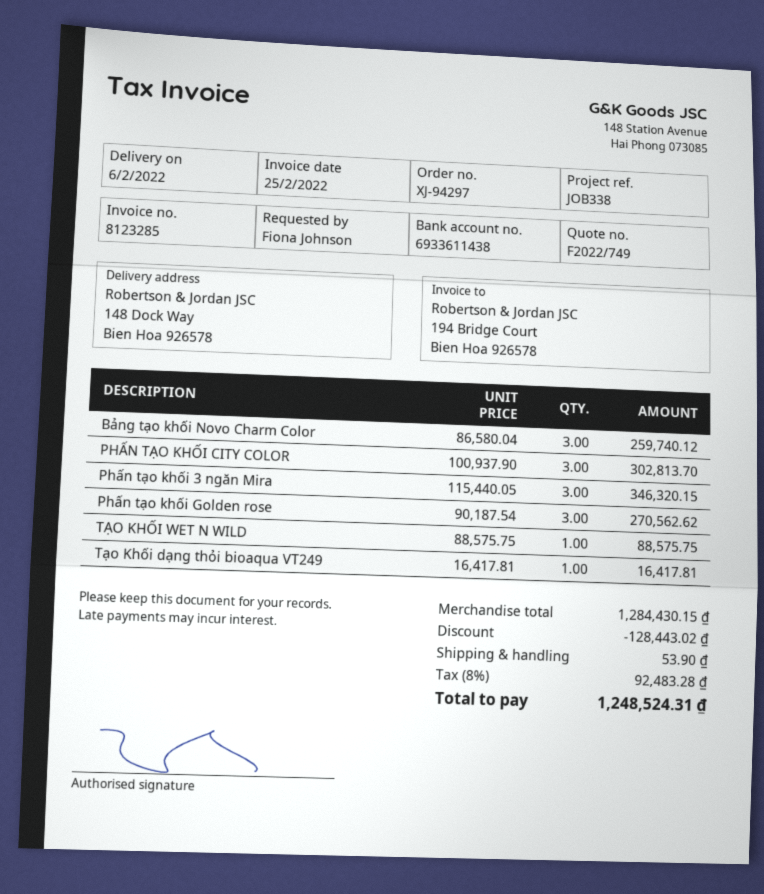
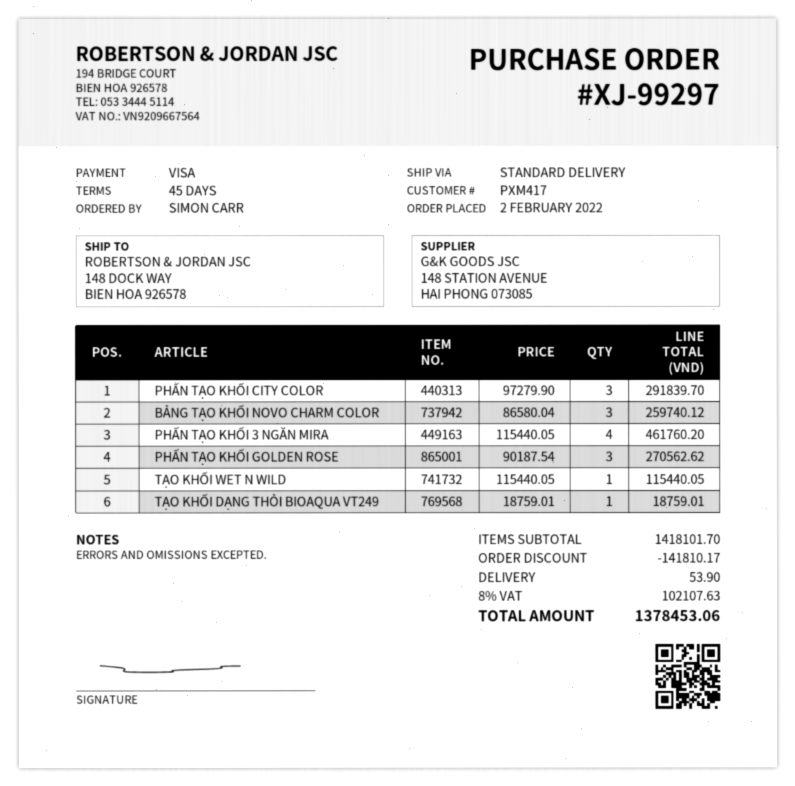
order number: XJ-94297 -> XJ-99297
ordered by: Fiona Johnson -> SIMON CARR
PHẤN TẠO KHỐI CITY COLOR: 3 x 100937.90 = 302813.70 -> 3 x 97279.90 = 291839.70
Phấn tạo khối 3 ngăn Mira: 3 x 115440.05 = 346320.15 -> 4 x 115440.05 = 461760.20
TẠO KHỐI WET N WILD: 1 x 88575.75 = 88575.75 -> 1 x 115440.05 = 115440.05
Tạo Khối dạng thỏi bioaqua VT249: 1 x 16417.81 = 16417.81 -> 1 x 18759.01 = 18759.01
subtotal: 1284430.15 -> 1418101.70
discount: 128443.02 -> 141810.17
tax: 8% = 92483.28 -> 8% = 102107.63
total: 1248524.31 -> 1378453.06

